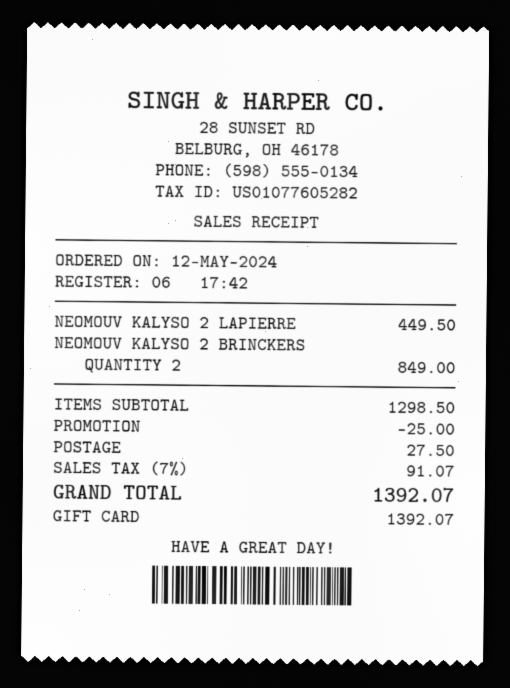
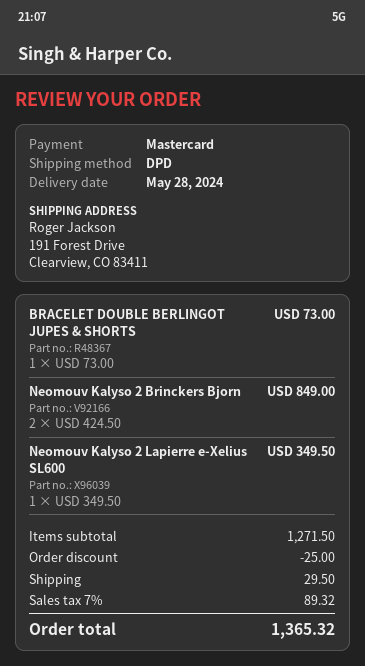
payment method: gift card -> Mastercard
NEOMOUV KALYSO 2 LAPIERRE: 1 for 449.50 -> 1 for 349.50
BRACELET DOUBLE BERLINGOT JUPES & SHORTS: none -> 1 for 73.00
subtotal: 1298.50 -> 1271.50
shipping: 27.50 -> 29.50
tax: 7% = 91.07 -> 7% = 89.32
total: 1392.07 -> 1365.32

